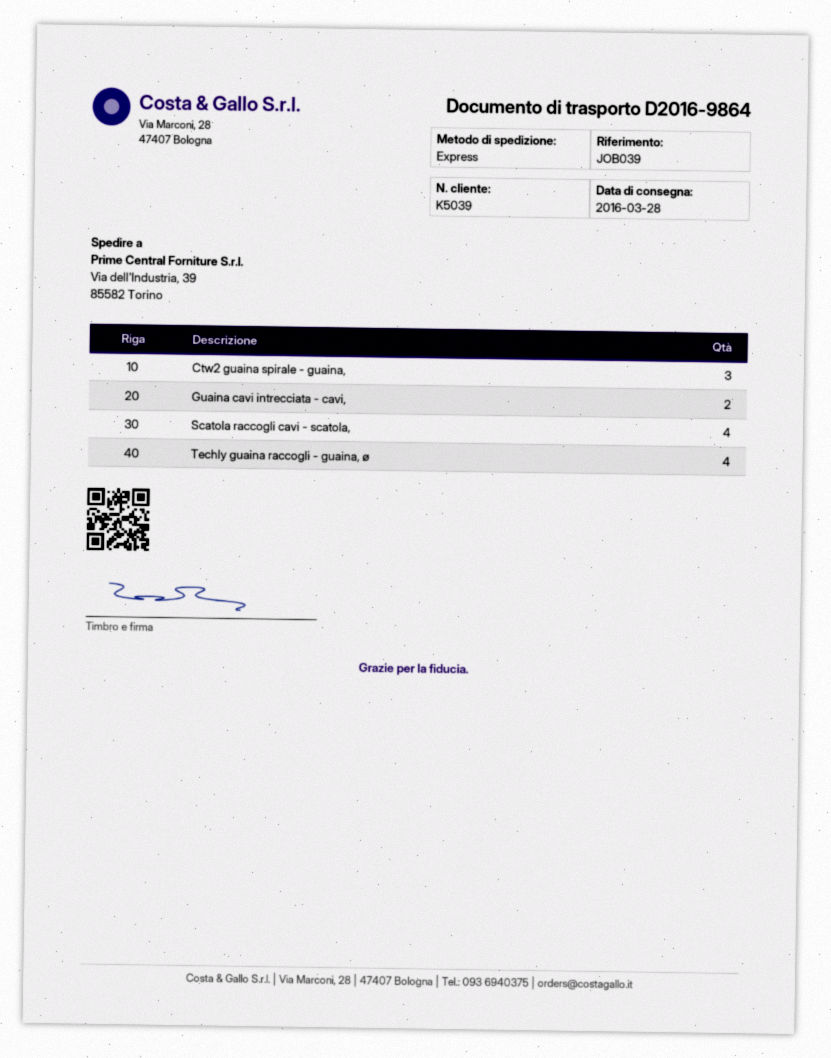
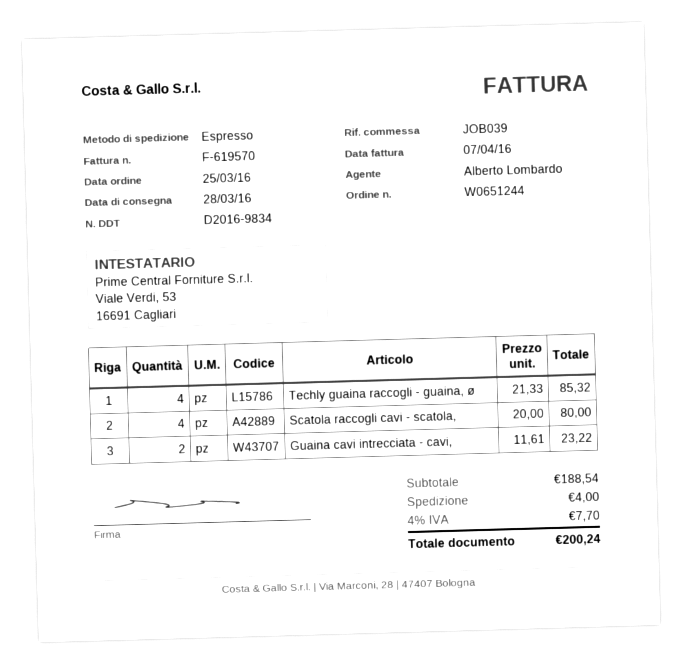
delivery note number: D2016-9864 -> D2016-9834
Ctw2 guaina spirale - guaina,: 3 -> none

